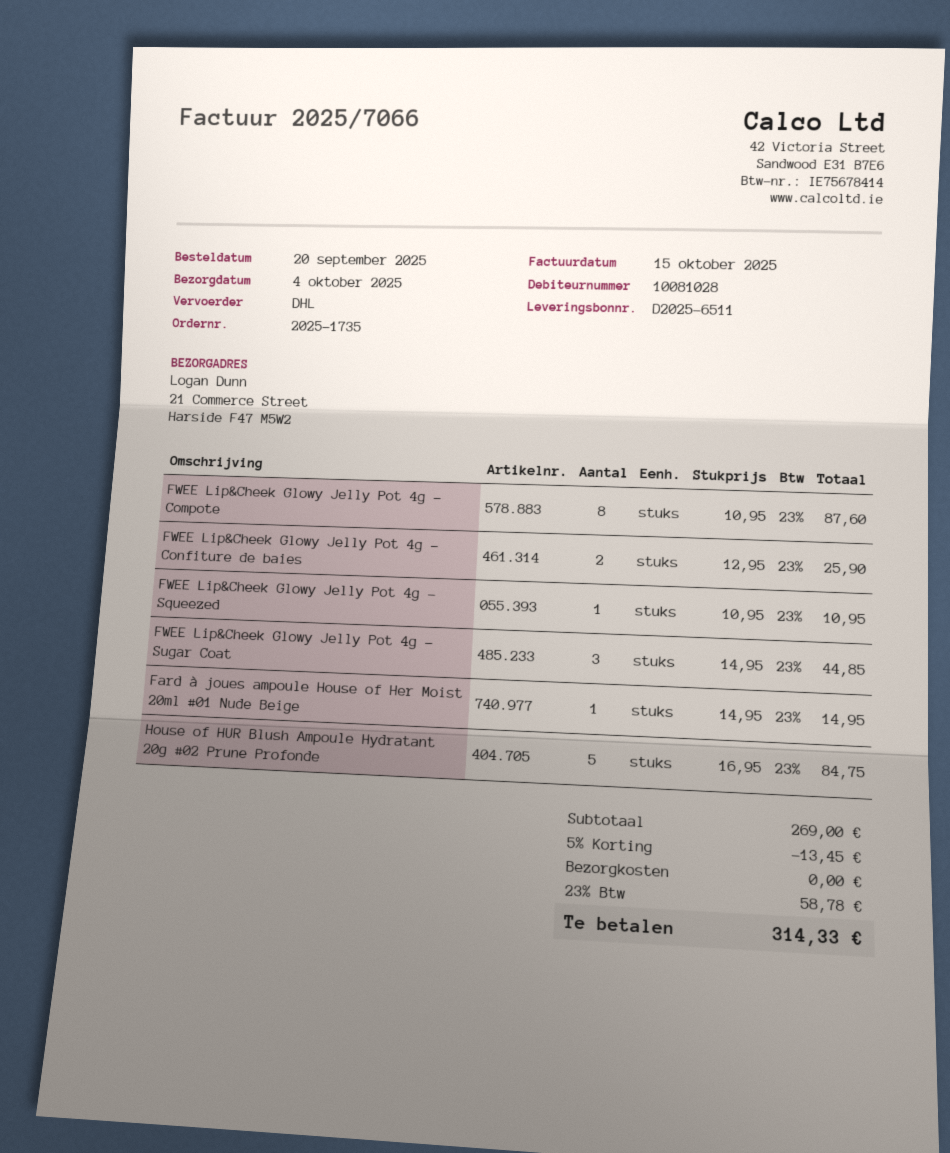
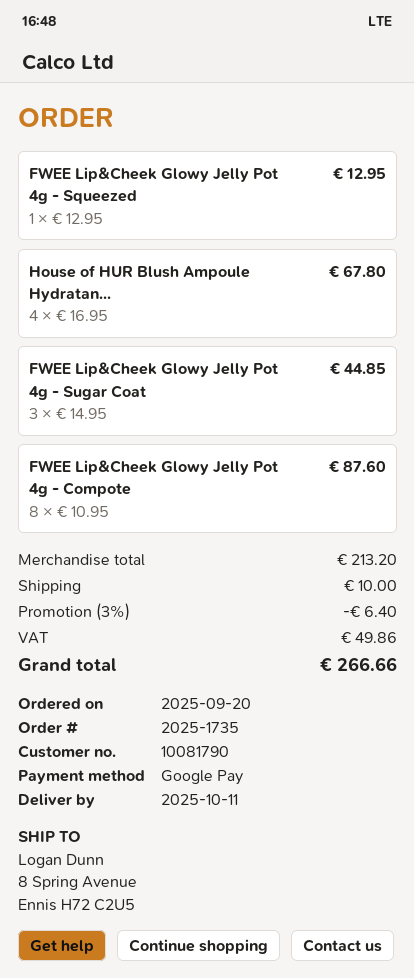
delivery date: 2025-10-04 -> 2025-10-11
customer number: 10081028 -> 10081790
ship to: 21 Commerce Street, Harside F47 M5W2 -> 8 Spring Avenue, Ennis H72 C2U5
FWEE Lip&Cheek Glowy Jelly Pot 4g - Confiture de baies: 2 x 12.95 = 25.90 -> none
FWEE Lip&Cheek Glowy Jelly Pot 4g - Squeezed: 1 x 10.95 = 10.95 -> 1 x 12.95 = 12.95
Fard à joues ampoule House of Her Moist 20ml #01 Nude Beige: 1 x 14.95 = 14.95 -> none
House of HUR Blush Ampoule Hydratant 20g #02 Prune Profonde: 5 x 16.95 = 84.75 -> 4 x 16.95 = 67.80
subtotal: 269.00 -> 213.20
discount: 5% = 13.45 -> 3% = 6.40
shipping: 0.00 -> 10.00
tax: 58.78 -> 49.86
total: 314.33 -> 266.66

